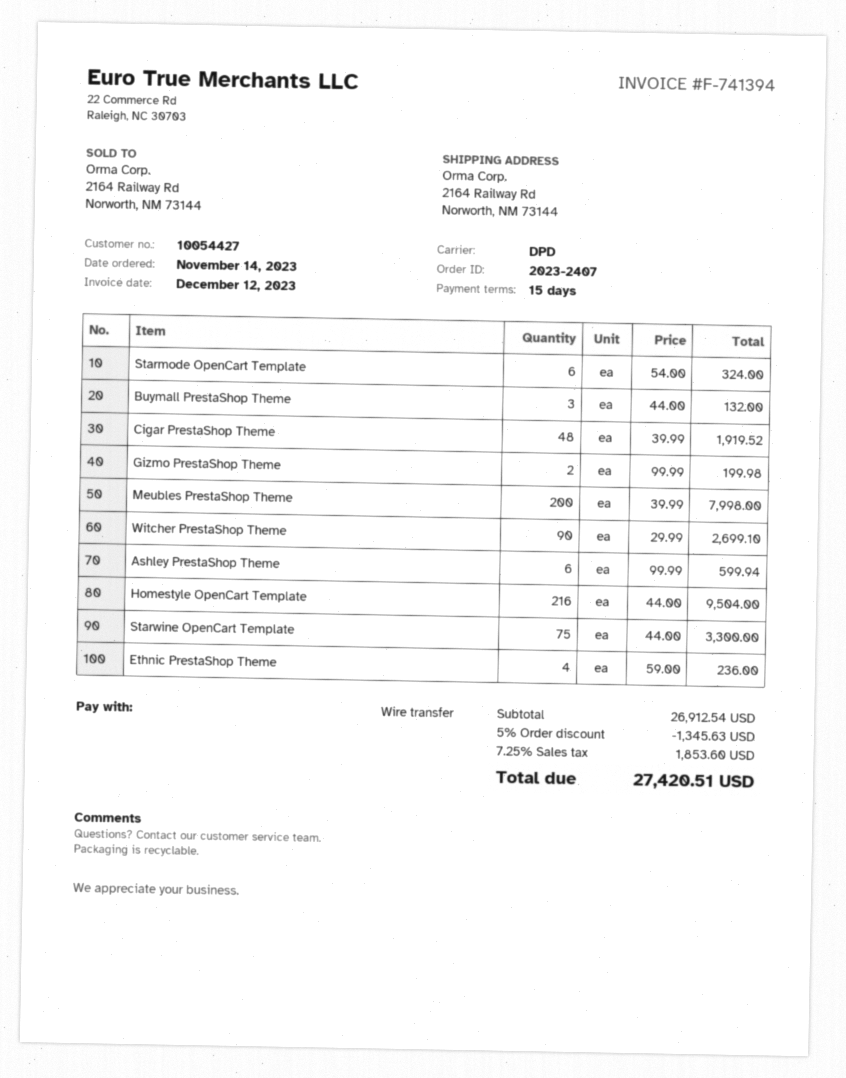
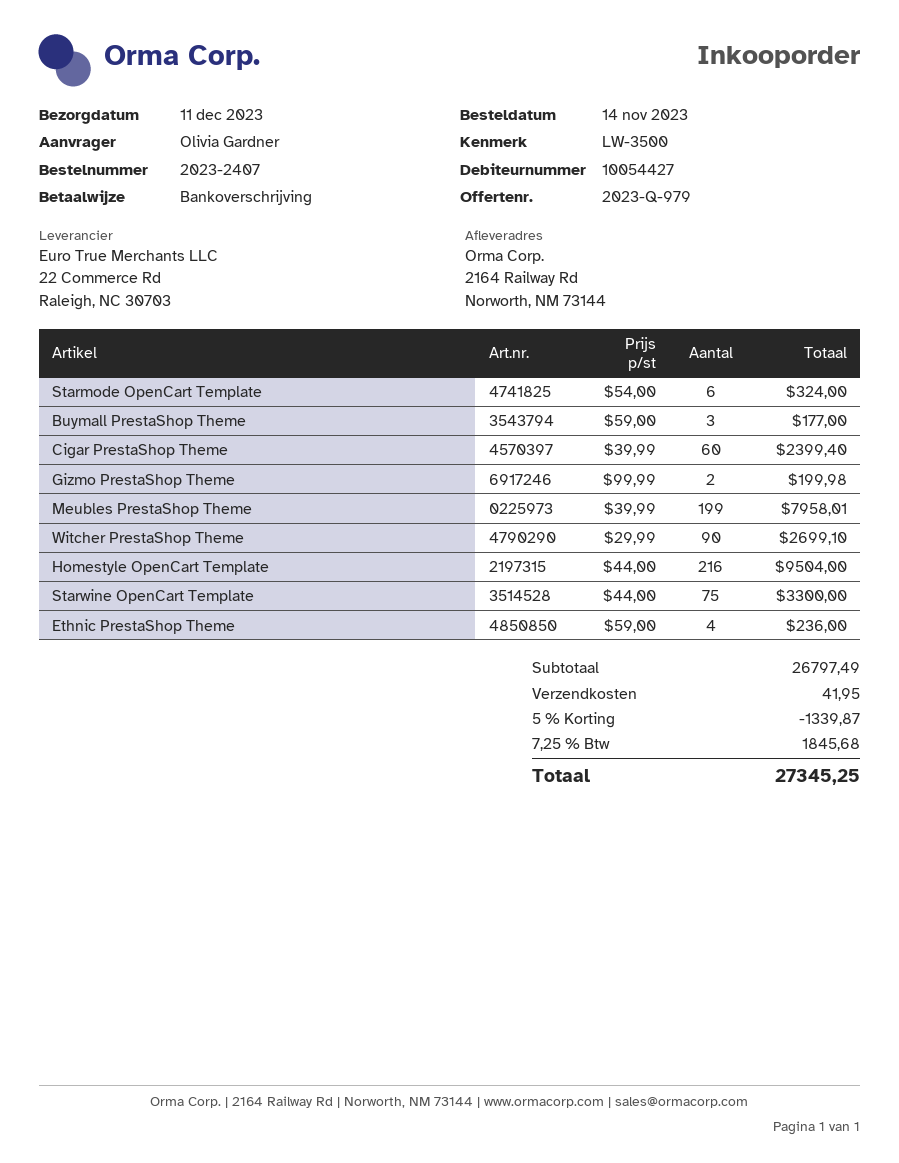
Buymall PrestaShop Theme: 3 x 44.00 = 132.00 -> 3 x 59.00 = 177.00
Cigar PrestaShop Theme: 48 x 39.99 = 1919.52 -> 60 x 39.99 = 2399.40
Meubles PrestaShop Theme: 200 x 39.99 = 7998.00 -> 199 x 39.99 = 7958.01
Ashley PrestaShop Theme: 6 x 99.99 = 599.94 -> none
subtotal: 26912.54 -> 26797.49
discount: 5% = 1345.63 -> 5% = 1339.87
shipping: none -> 41.95
tax: 7.25% = 1853.60 -> 7.25% = 1845.68
total: 27420.51 -> 27345.25

